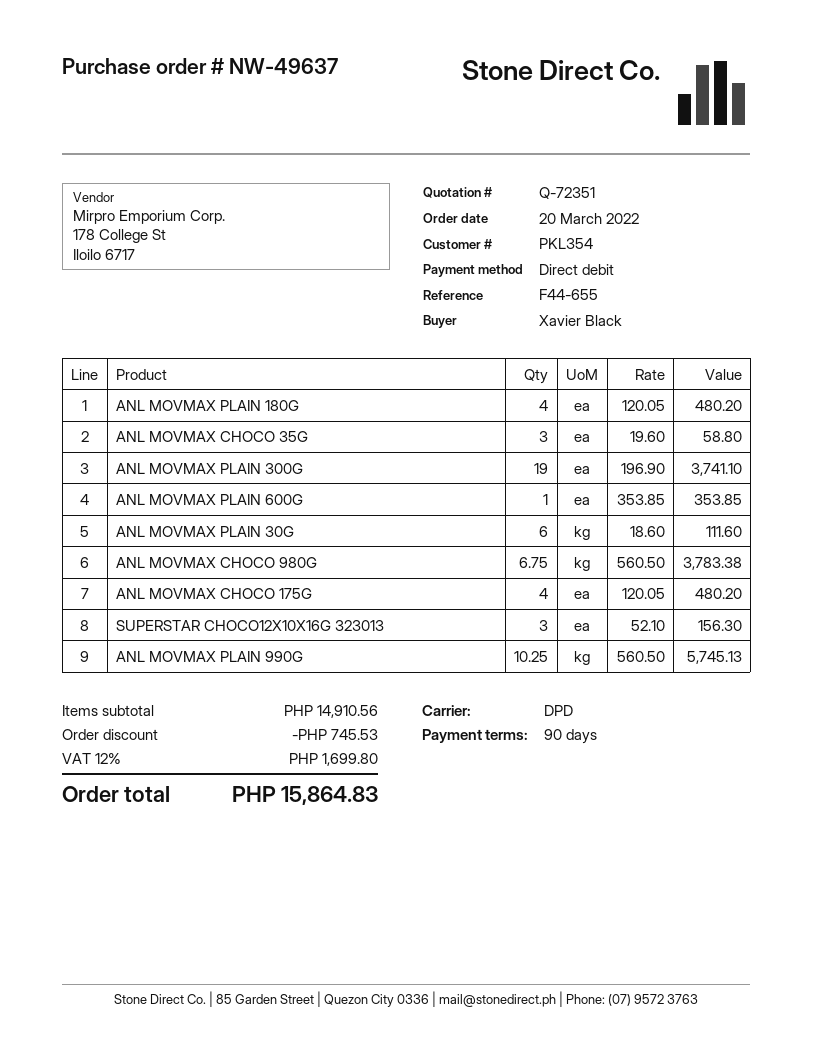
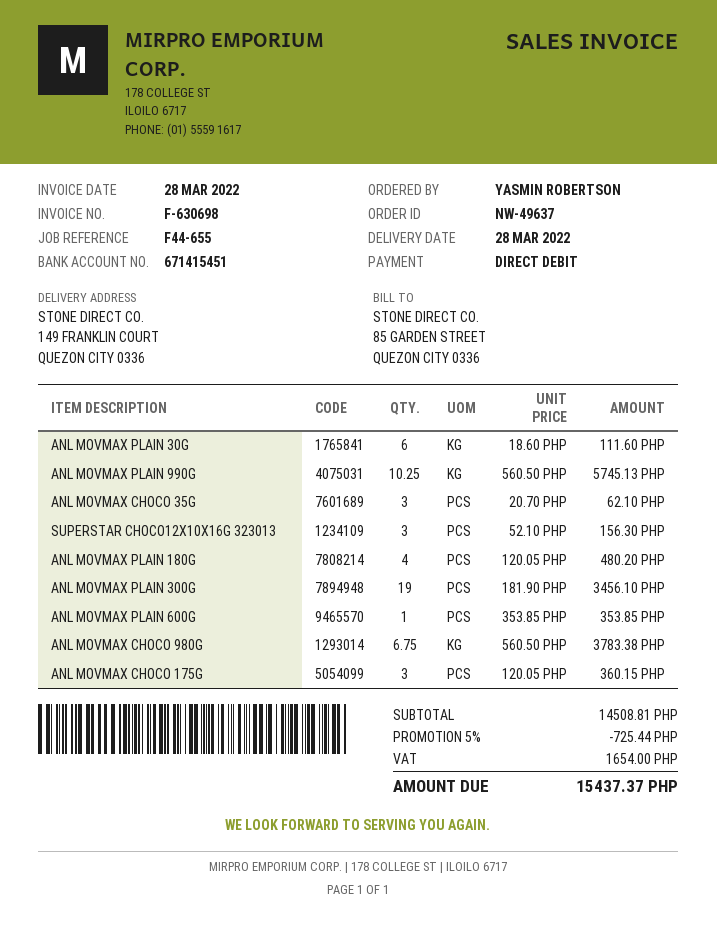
ordered by: Xavier Black -> YASMIN ROBERTSON
ANL MOVMAX CHOCO 35G: 3 x 19.60 = 58.80 -> 3 x 20.70 = 62.10
ANL MOVMAX PLAIN 300G: 19 x 196.90 = 3741.10 -> 19 x 181.90 = 3456.10
ANL MOVMAX CHOCO 175G: 4 x 120.05 = 480.20 -> 3 x 120.05 = 360.15
subtotal: 14910.56 -> 14508.81
discount: 745.53 -> 725.44
tax: 1699.80 -> 1654.00
total: 15864.83 -> 15437.37

